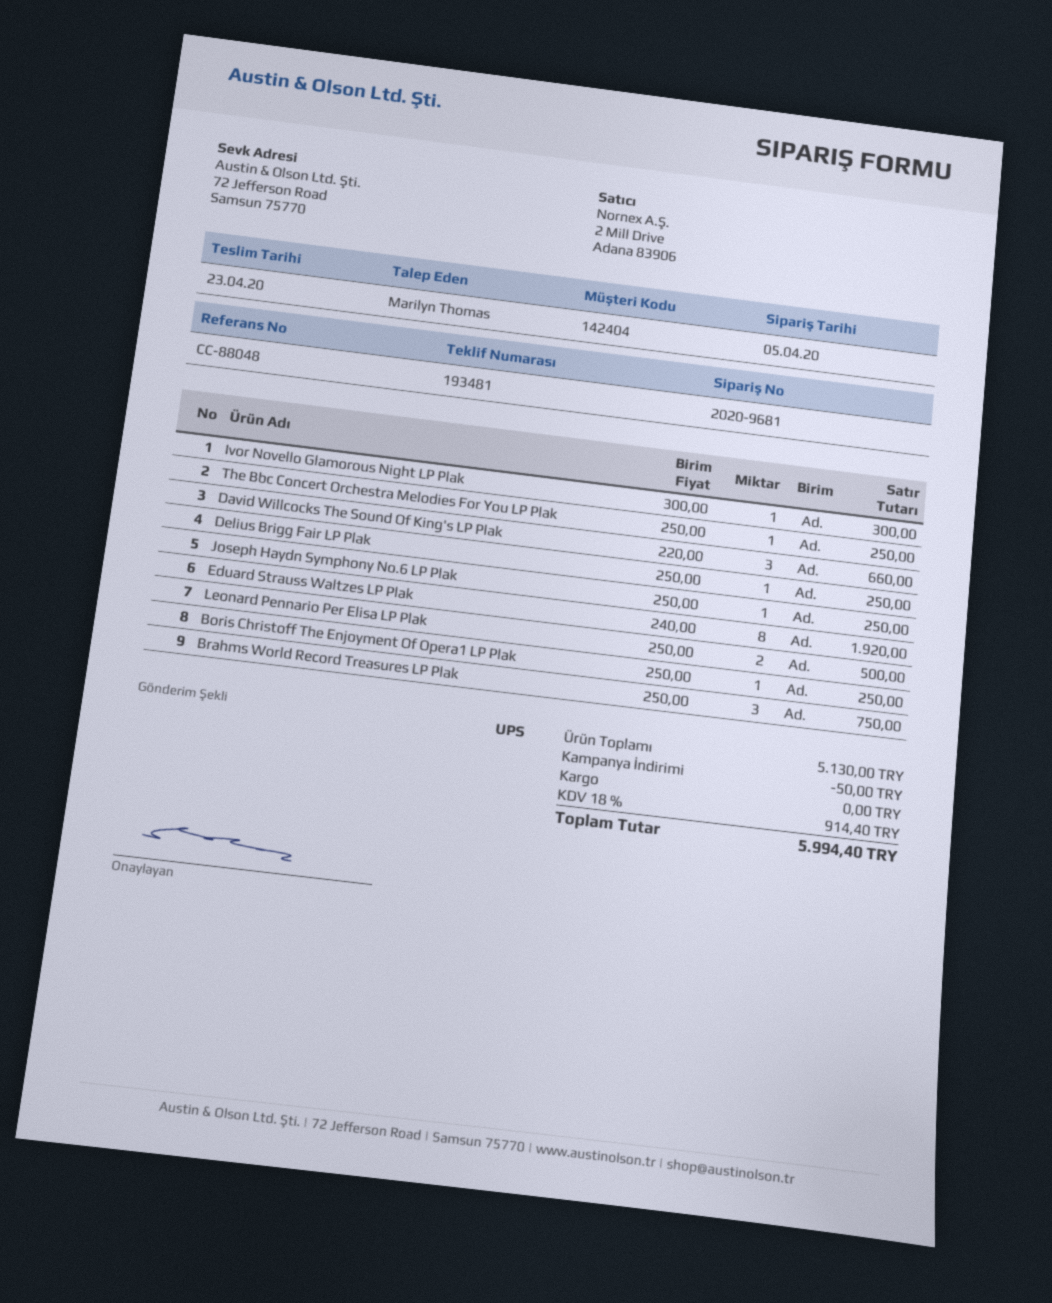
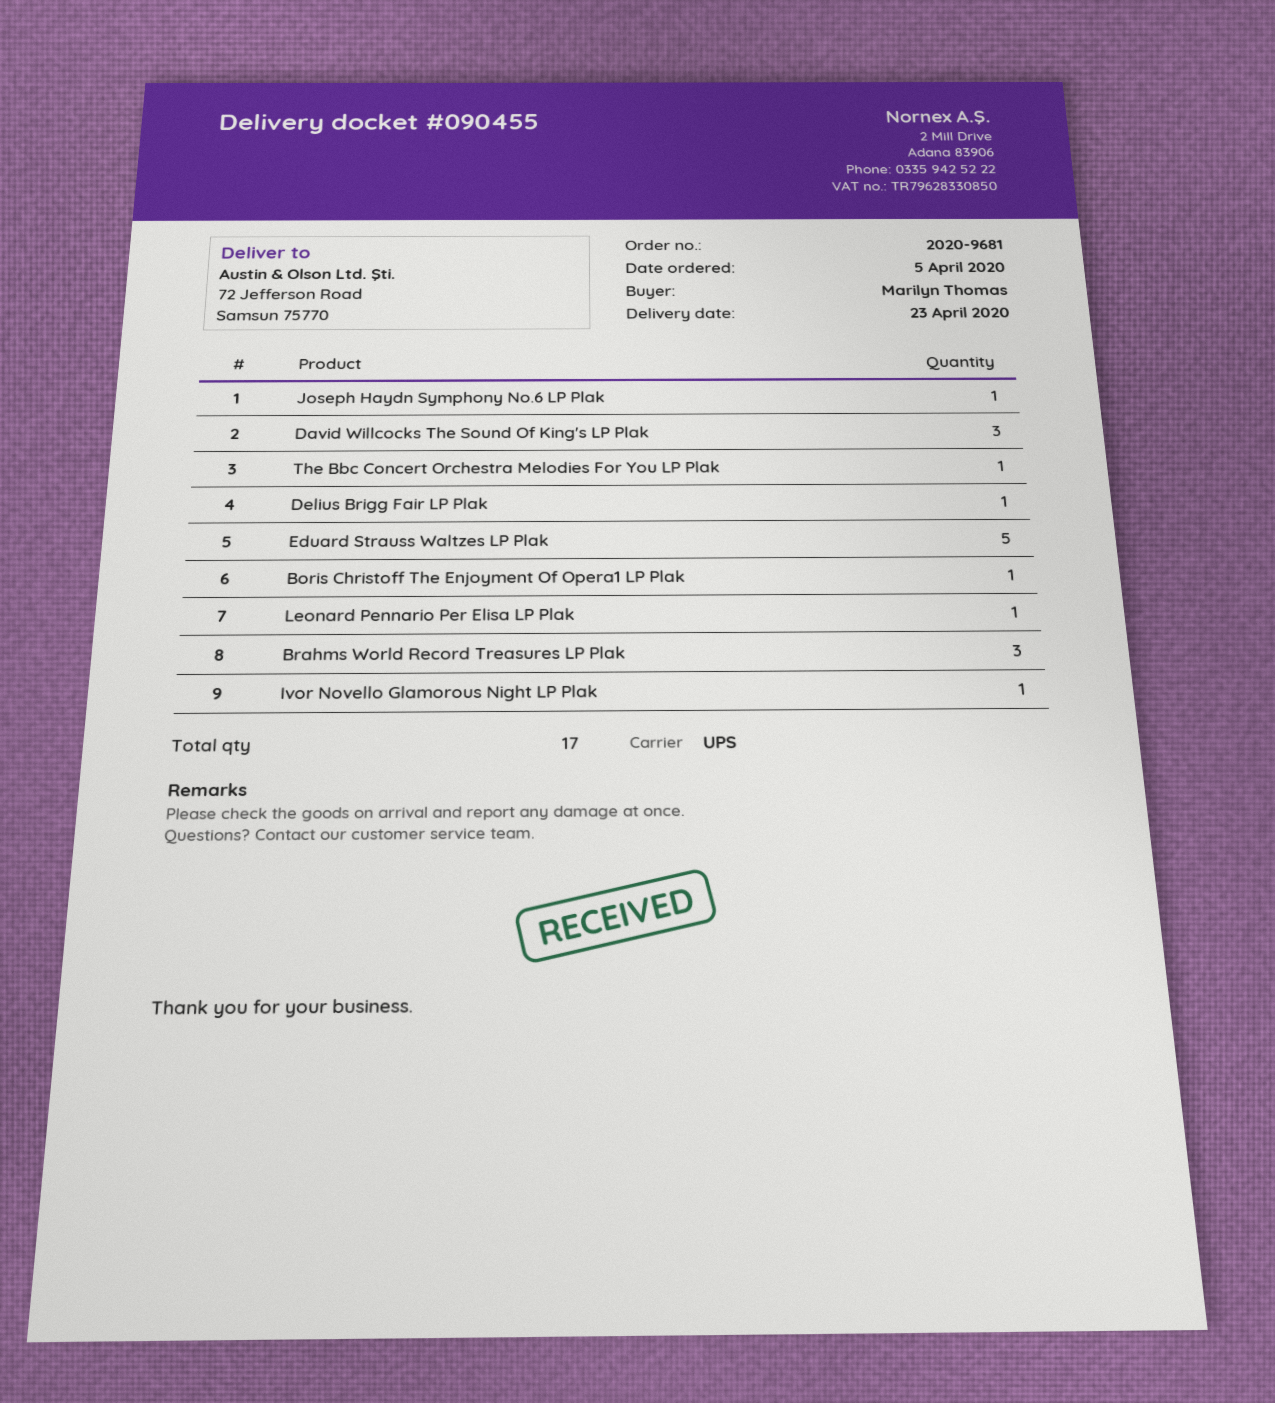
Eduard Strauss Waltzes LP Plak: 8 -> 5
Leonard Pennario Per Elisa LP Plak: 2 -> 1

